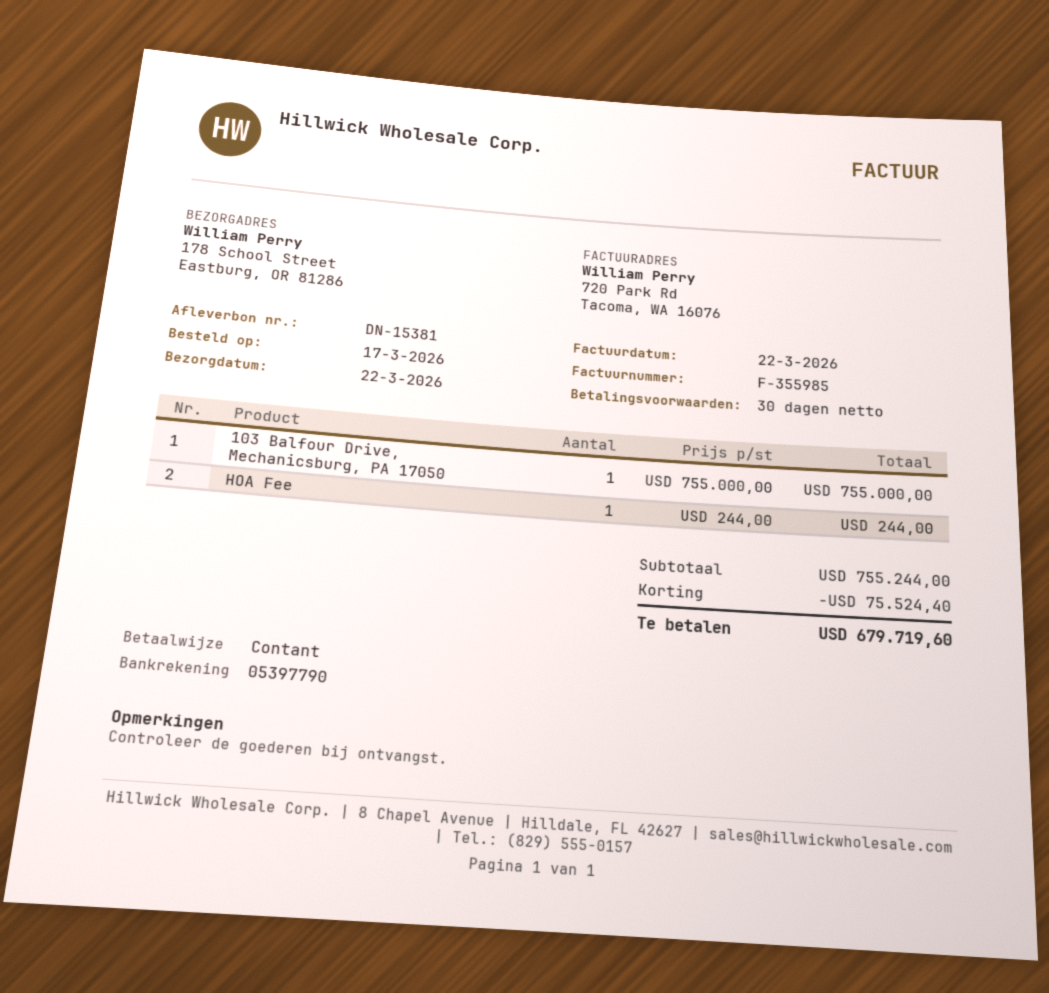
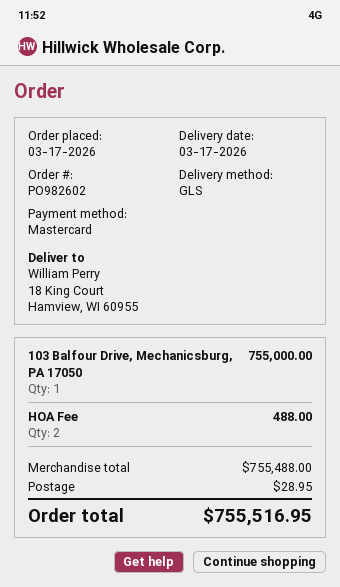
delivery date: 2026-03-22 -> 2026-03-17
payment method: cash -> Mastercard
ship to: 178 School Street, Eastburg, OR 81286 -> 18 King Court, Hamview, WI 60955
HOA Fee: 1 for 244.00 -> 2 for 488.00
subtotal: 755244.00 -> 755488.00
discount: 75524.40 -> none
shipping: none -> 28.95
total: 679719.60 -> 755516.95

